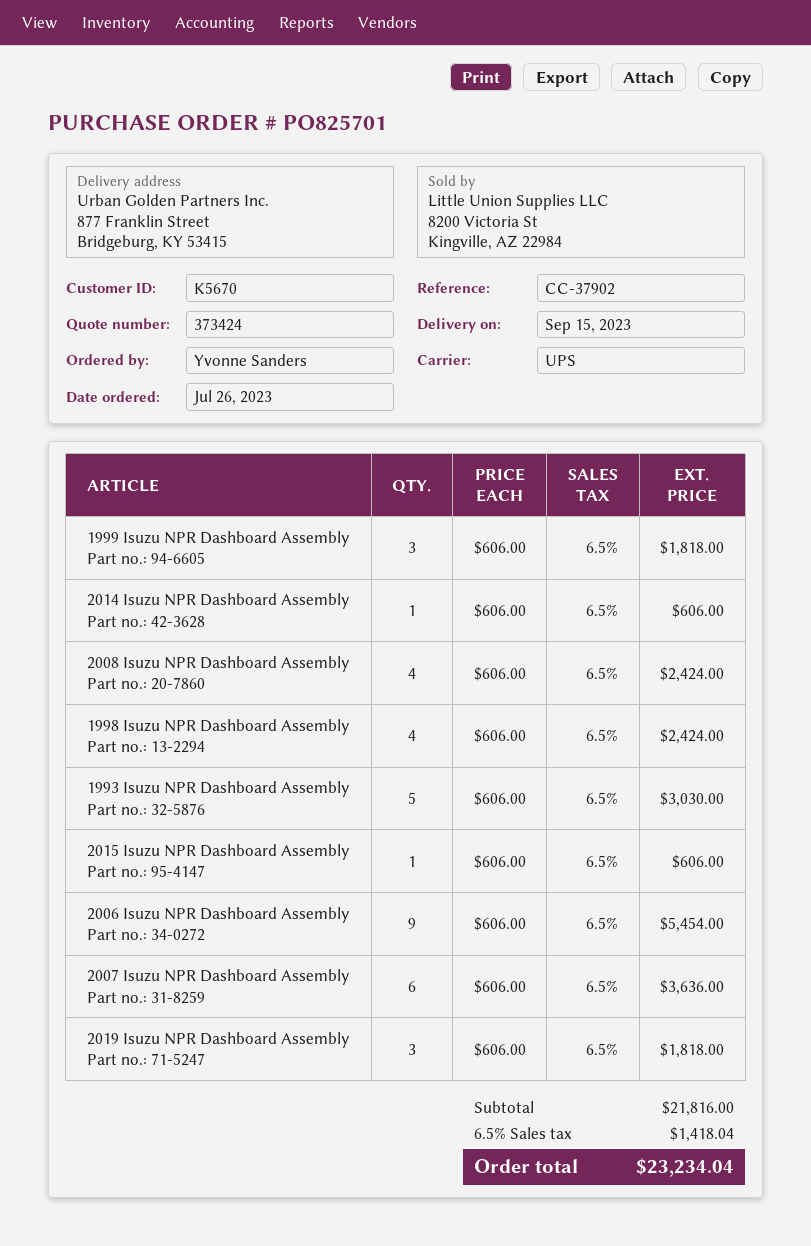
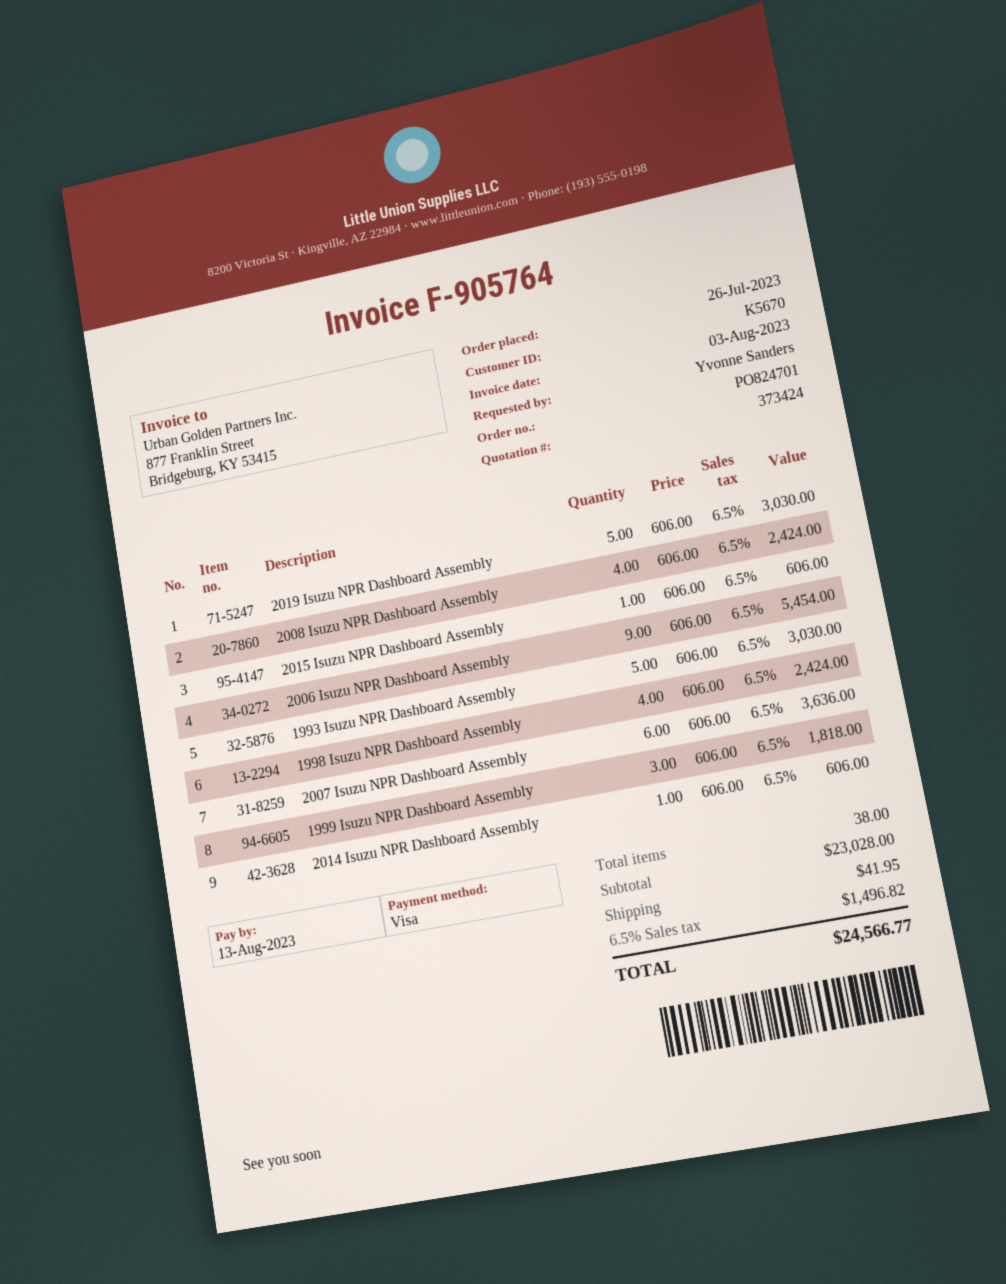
order number: PO825701 -> PO824701
2019 Isuzu NPR Dashboard Assembly: 3 x 606.00 = 1818.00 -> 5 x 606.00 = 3030.00
subtotal: 21816.00 -> 23028.00
shipping: none -> 41.95
tax: 6.5% = 1418.04 -> 6.5% = 1496.82
total: 23234.04 -> 24566.77

